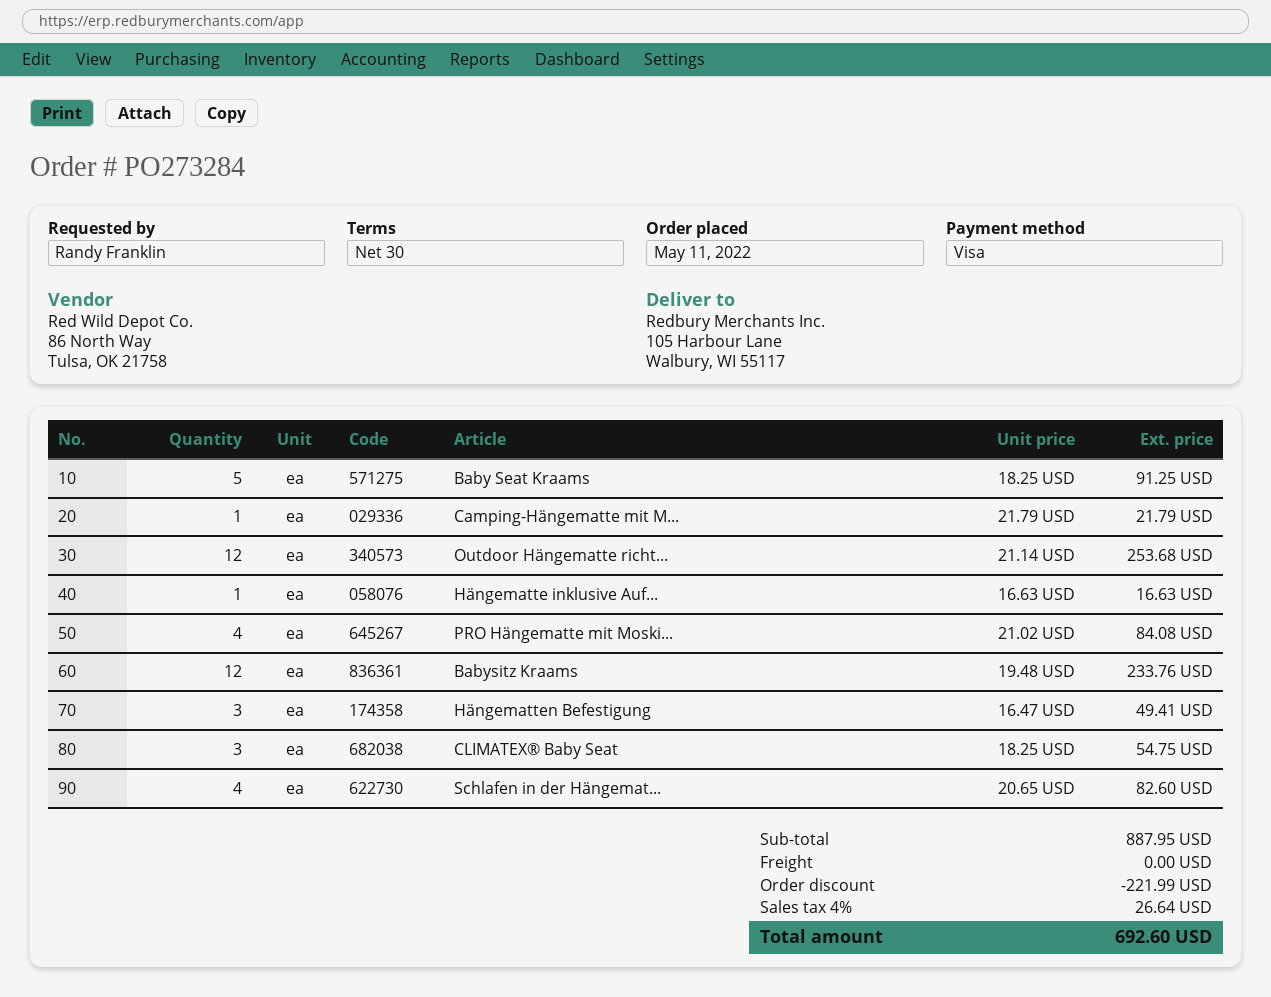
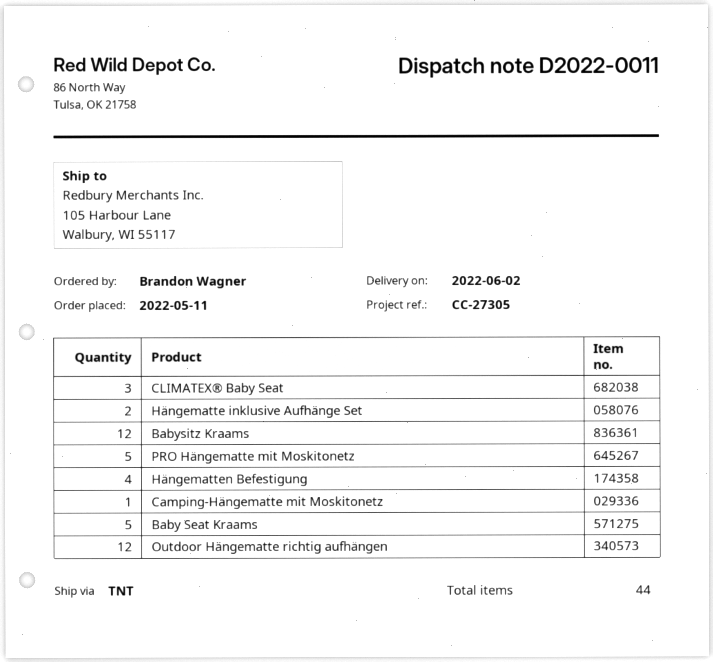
ordered by: Randy Franklin -> Brandon Wagner
Hängematte inklusive Auf...: 1 -> 2
PRO Hängematte mit Moski...: 4 -> 5
Hängematten Befestigung: 3 -> 4
Schlafen in der Hängemat...: 4 -> none

